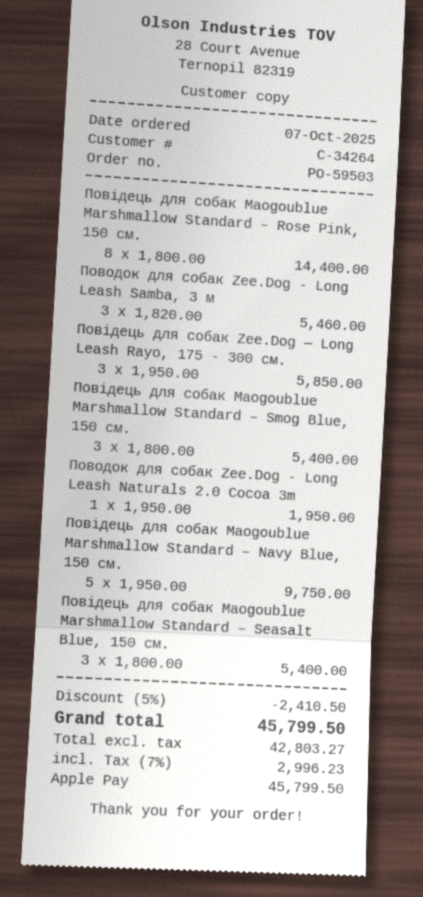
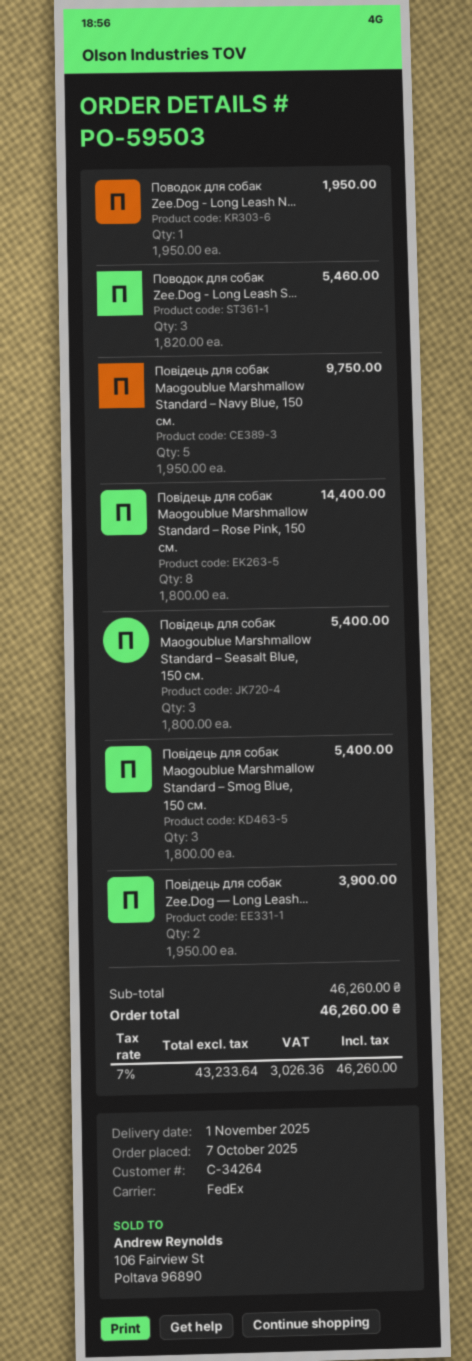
Повідець для собак Zee.Dog — Long Leash Rayo, 175 - 300 см.: 3 x 1950.00 = 5850.00 -> 2 x 1950.00 = 3900.00
discount: 5% = 2410.50 -> none
net: 42803.27 -> 43233.64
tax: 7% = 2996.23 -> 7% = 3026.36
total: 45799.50 -> 46260.00

